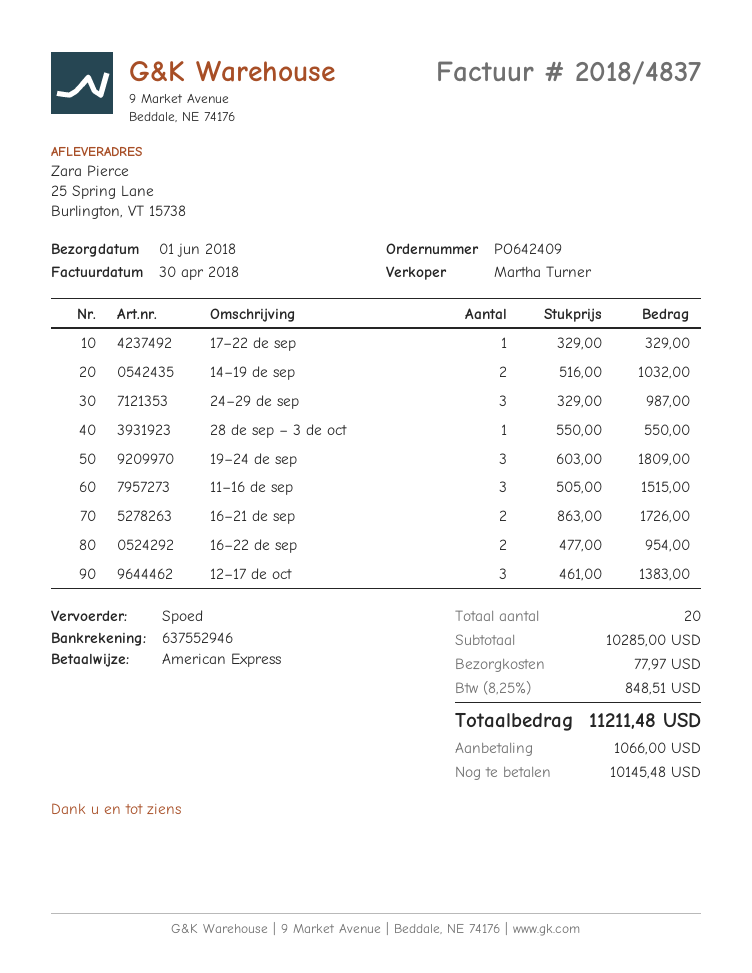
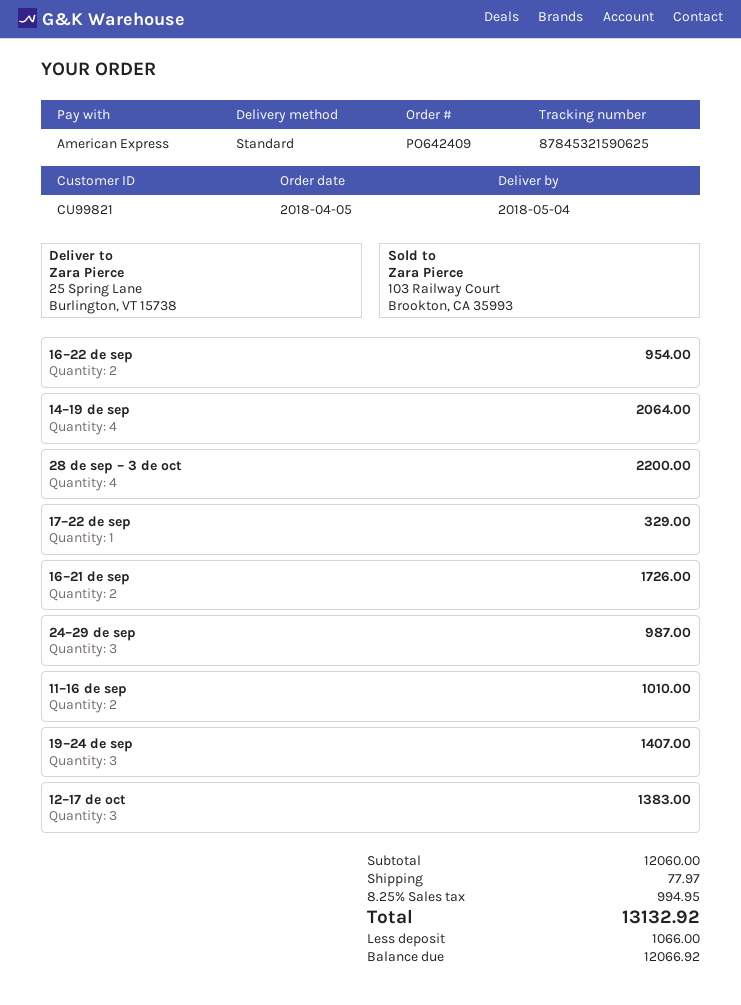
delivery date: 2018-06-01 -> 2018-05-04
shipping method: express -> standard
14–19 de sep: 2 for 1032.00 -> 4 for 2064.00
28 de sep – 3 de oct: 1 for 550.00 -> 4 for 2200.00
19–24 de sep: 3 for 1809.00 -> 3 for 1407.00
11–16 de sep: 3 for 1515.00 -> 2 for 1010.00
subtotal: 10285.00 -> 12060.00
tax: 8.25% = 848.51 -> 8.25% = 994.95
total: 11211.48 -> 13132.92
balance: 10145.48 -> 12066.92

